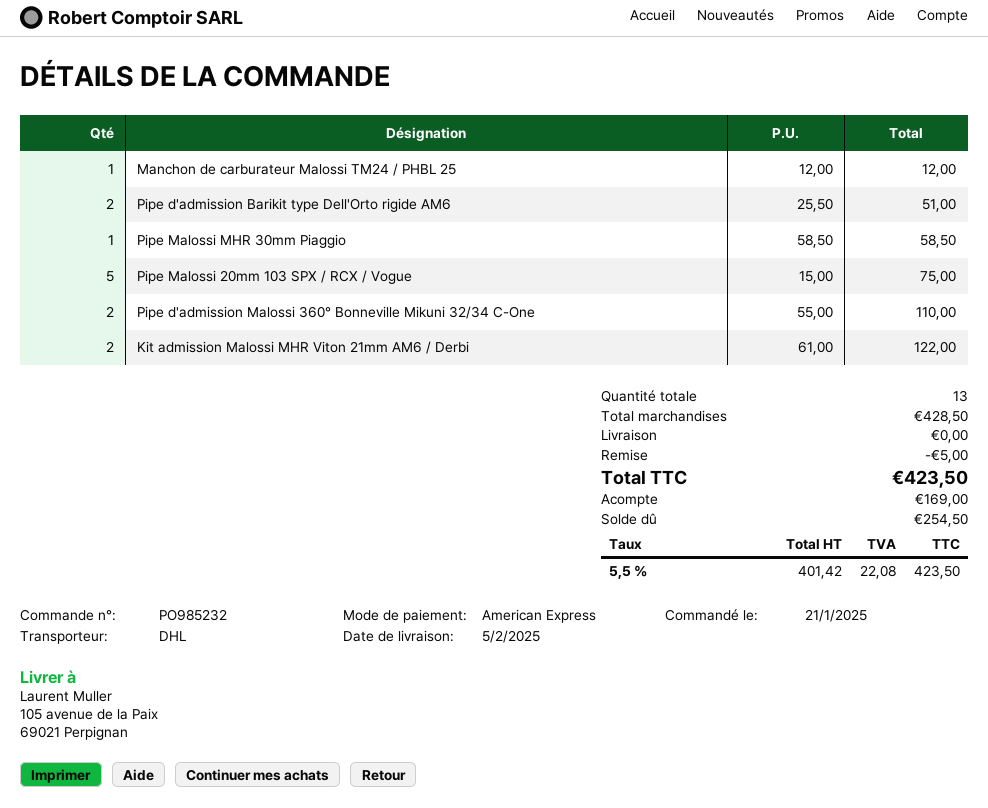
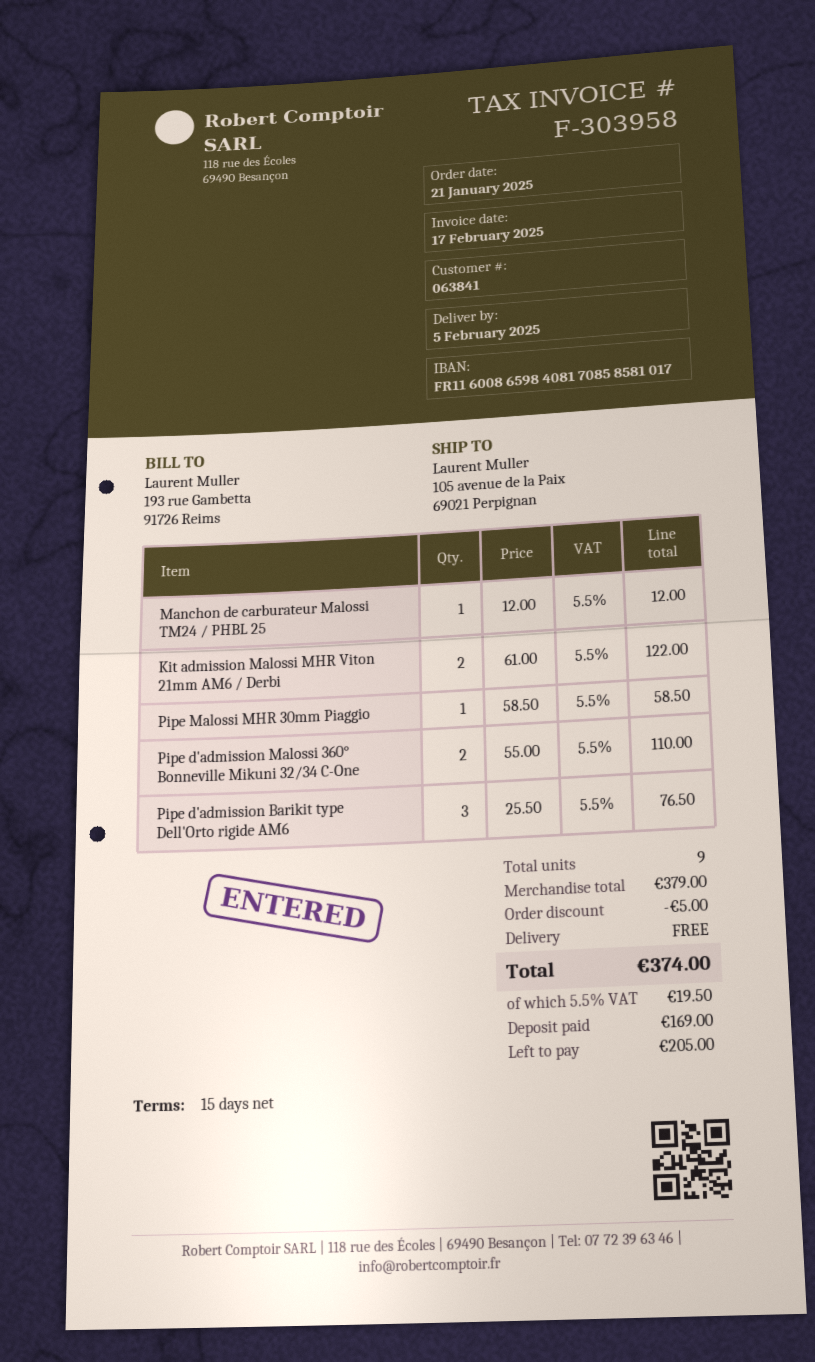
Pipe d'admission Barikit type Dell'Orto rigide AM6: 2 x 25.50 = 51.00 -> 3 x 25.50 = 76.50
Pipe Malossi 20mm 103 SPX / RCX / Vogue: 5 x 15.00 = 75.00 -> none
total quantity: 13 -> 9
subtotal: 428.50 -> 379.00
tax: 5.5% = 22.08 -> 5.5% = 19.50
total: 423.50 -> 374.00
balance: 254.50 -> 205.00

